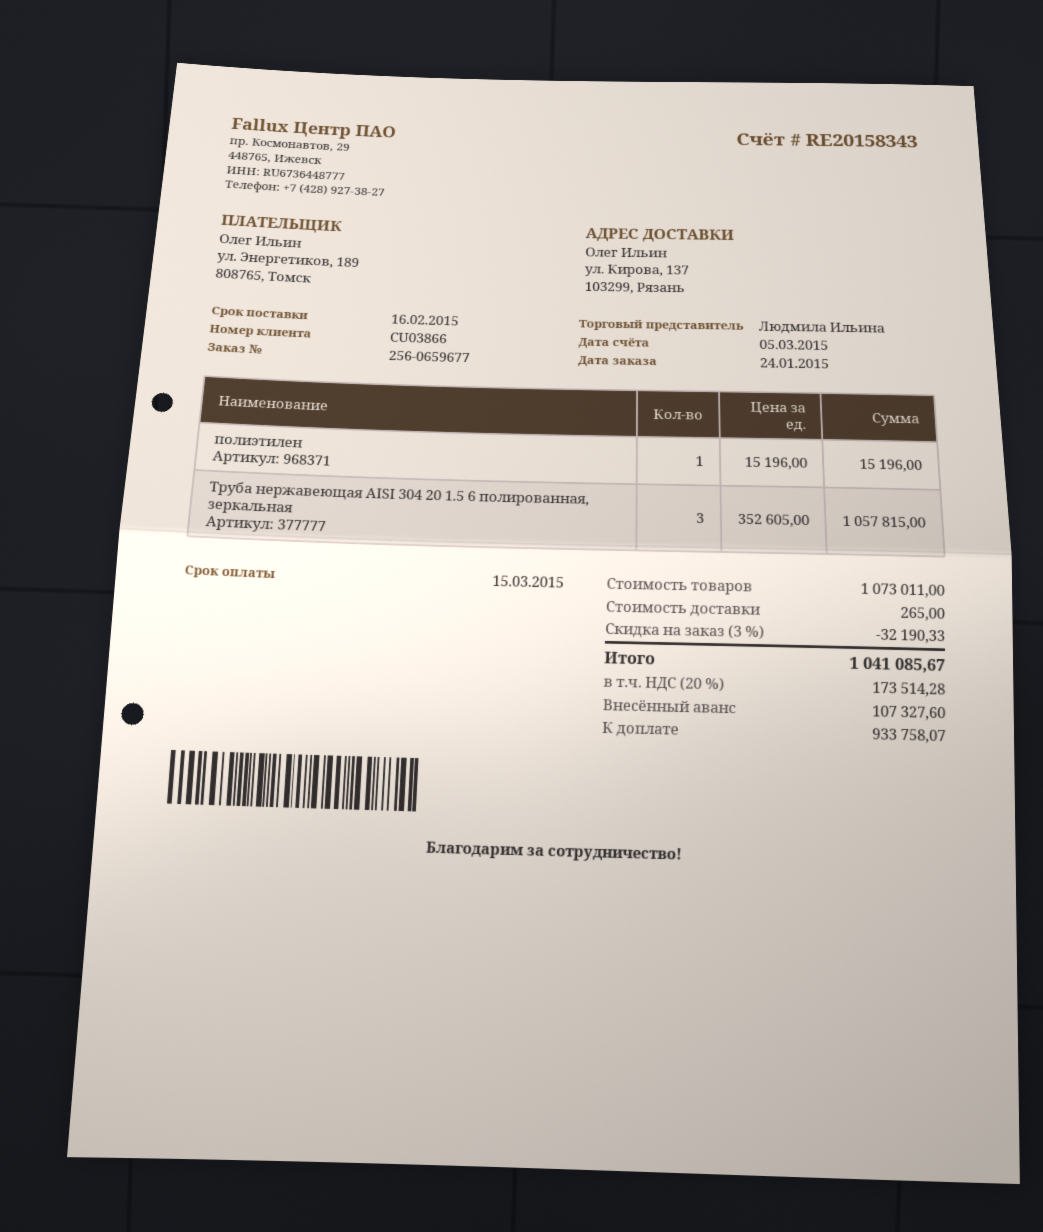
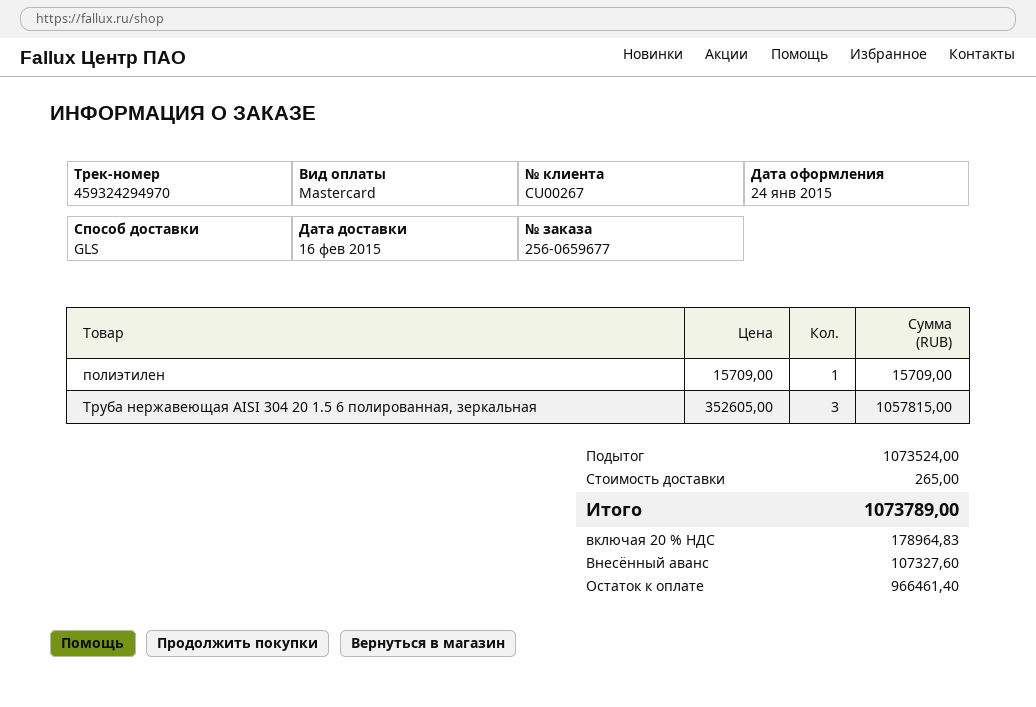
customer number: CU03866 -> CU00267
полиэтилен: 1 x 15196.00 = 15196.00 -> 1 x 15709.00 = 15709.00
subtotal: 1073011.00 -> 1073524.00
discount: 3% = 32190.33 -> none
tax: 20% = 173514.28 -> 20% = 178964.83
total: 1041085.67 -> 1073789.00
balance: 933758.07 -> 966461.40

